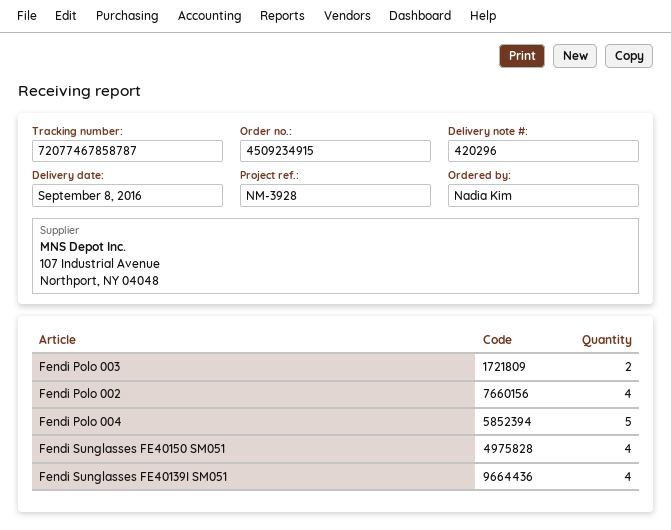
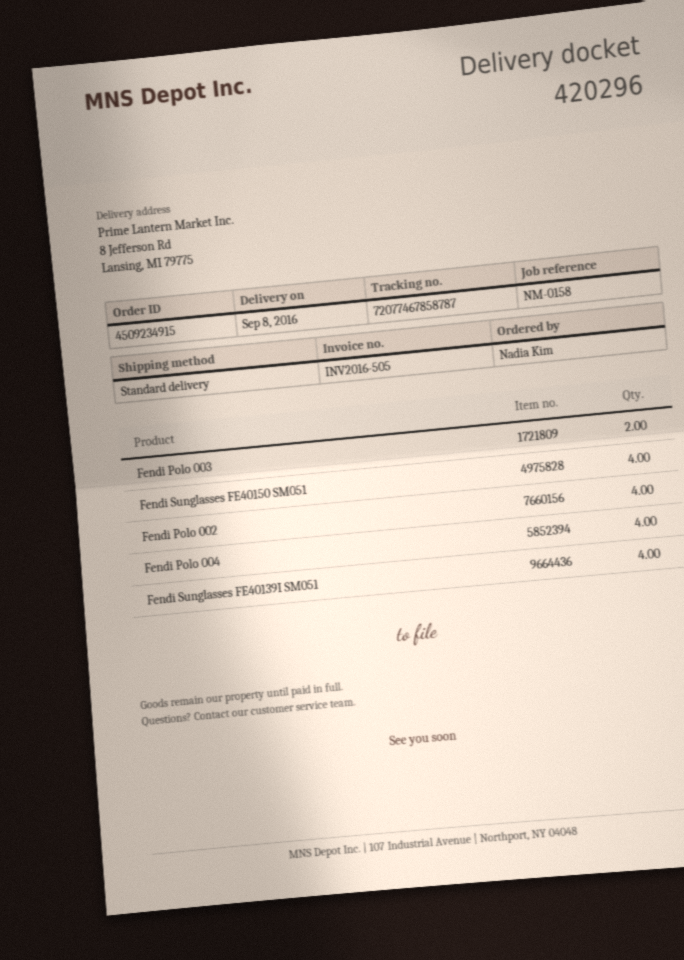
reference: NM-3928 -> NM-0158
Fendi Polo 004: 5 -> 4

